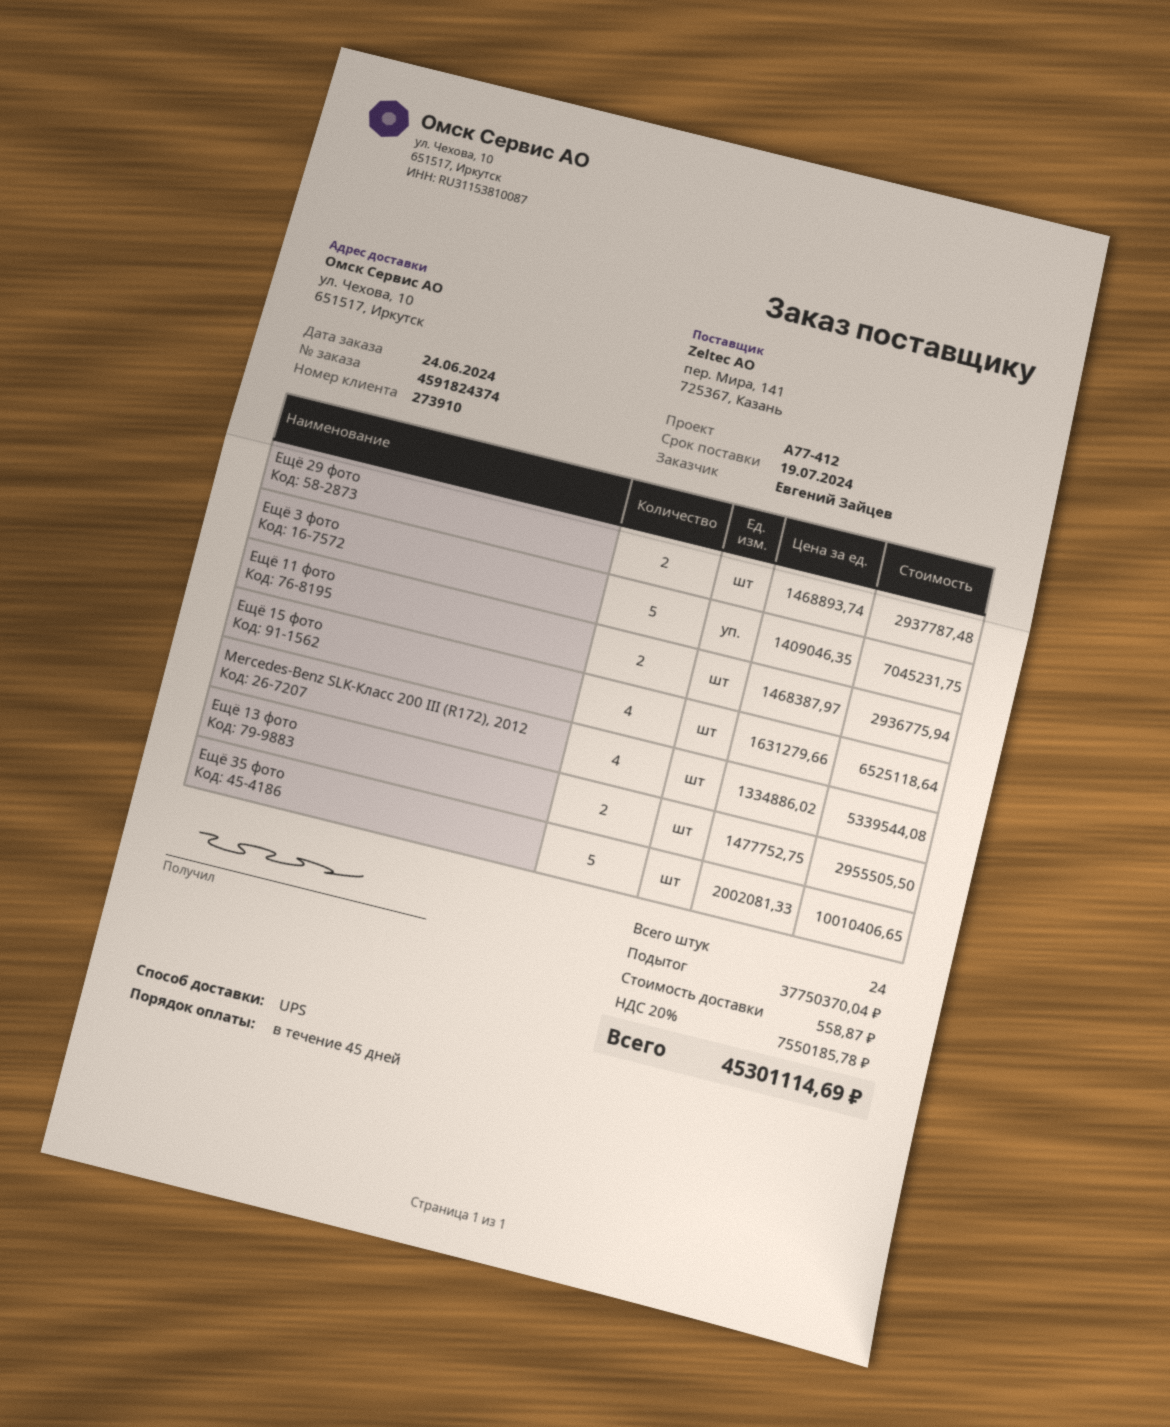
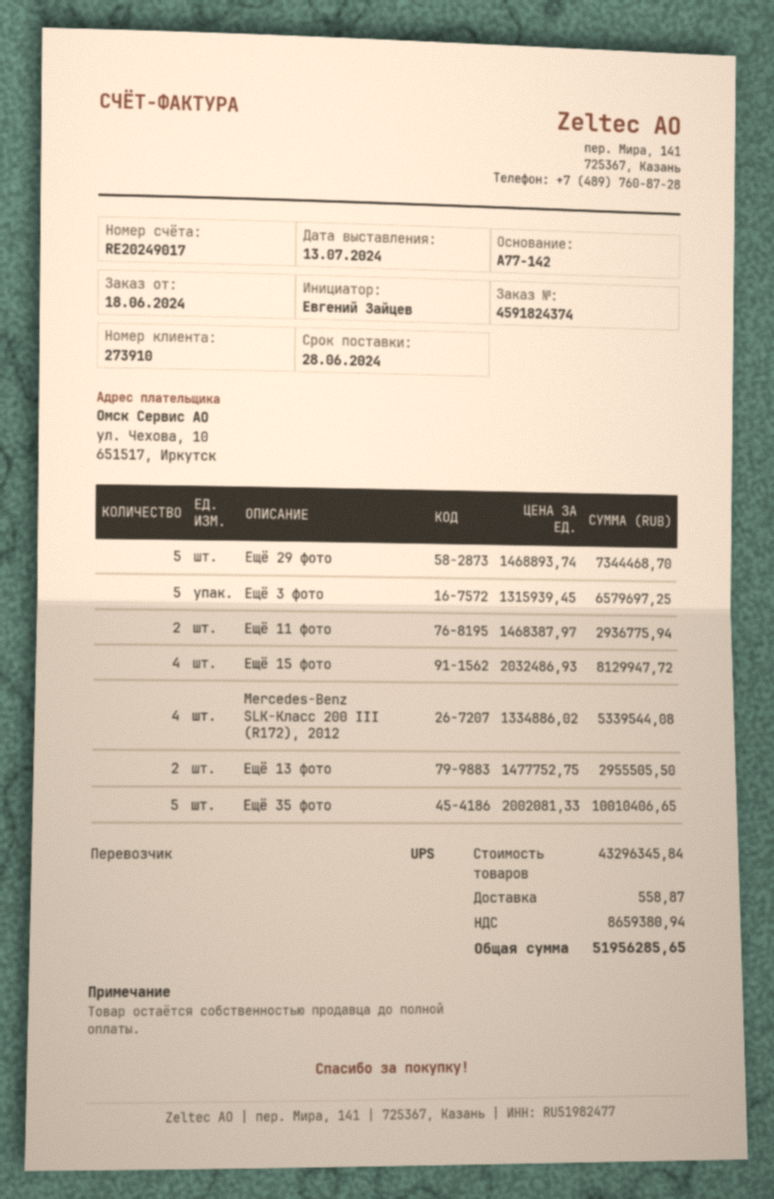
order date: 2024-06-24 -> 2024-06-18
delivery date: 2024-07-19 -> 2024-06-28
reference: A77-412 -> A77-142
Ещё 29 фото: 2 x 1468893.74 = 2937787.48 -> 5 x 1468893.74 = 7344468.70
Ещё 3 фото: 5 x 1409046.35 = 7045231.75 -> 5 x 1315939.45 = 6579697.25
Ещё 15 фото: 4 x 1631279.66 = 6525118.64 -> 4 x 2032486.93 = 8129947.72
subtotal: 37750370.04 -> 43296345.84
tax: 7550185.78 -> 8659380.94
total: 45301114.69 -> 51956285.65

